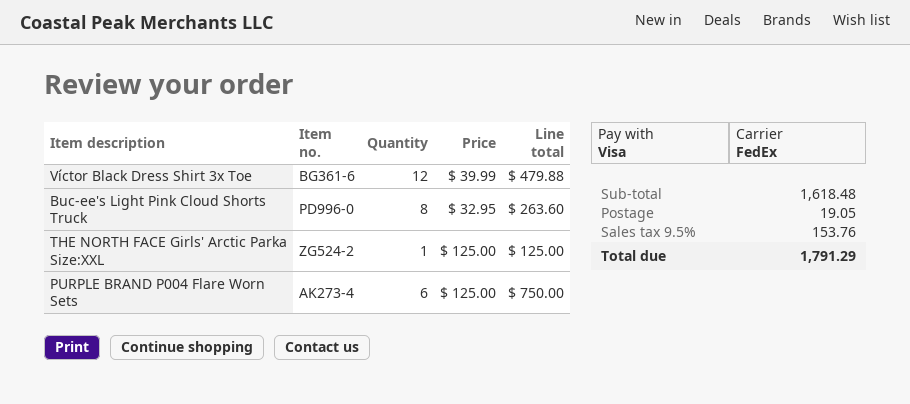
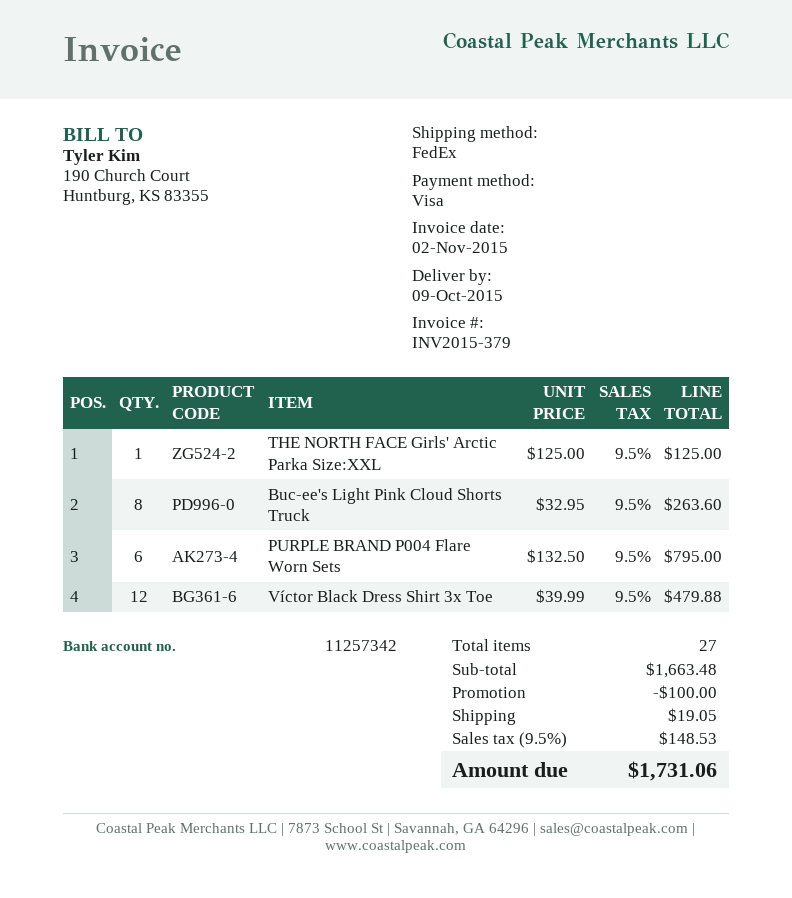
PURPLE BRAND P004 Flare Worn Sets: 6 x 125.00 = 750.00 -> 6 x 132.50 = 795.00
subtotal: 1618.48 -> 1663.48
discount: none -> 100.00
tax: 9.5% = 153.76 -> 9.5% = 148.53
total: 1791.29 -> 1731.06

